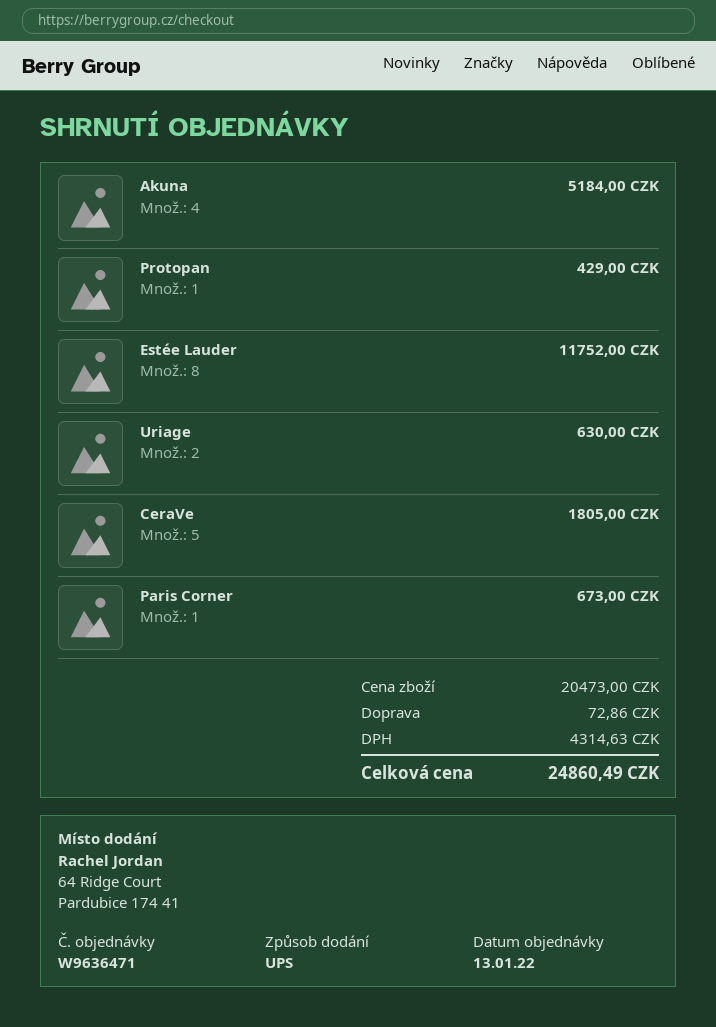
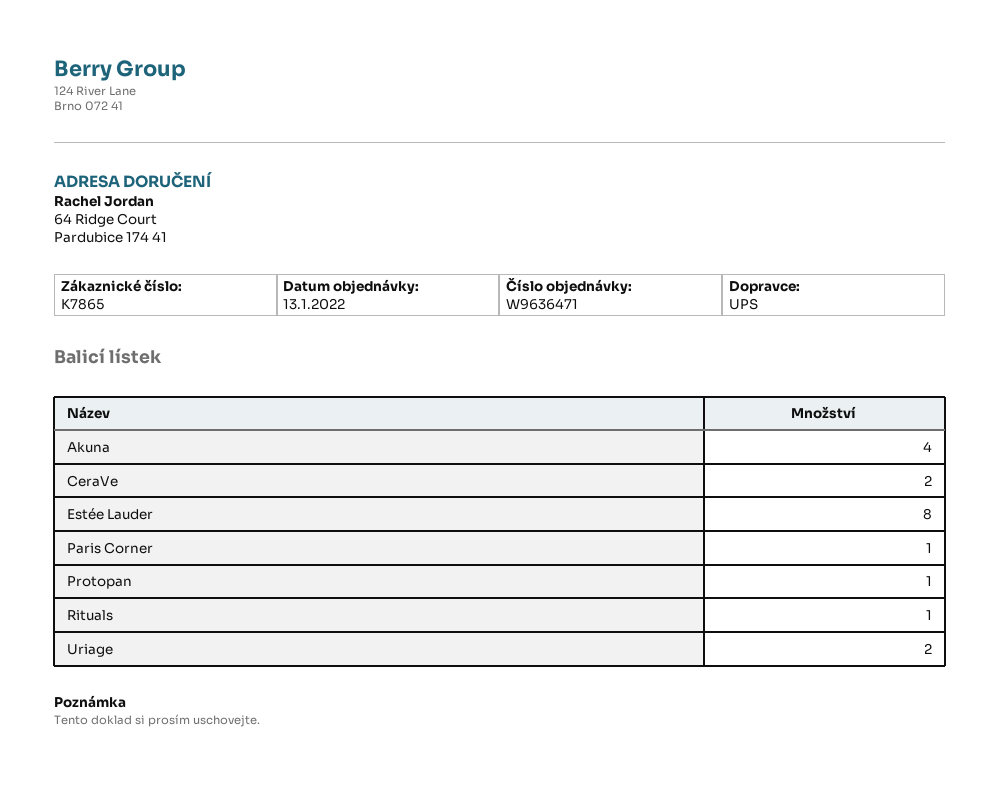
CeraVe: 5 -> 2
Rituals: none -> 1

